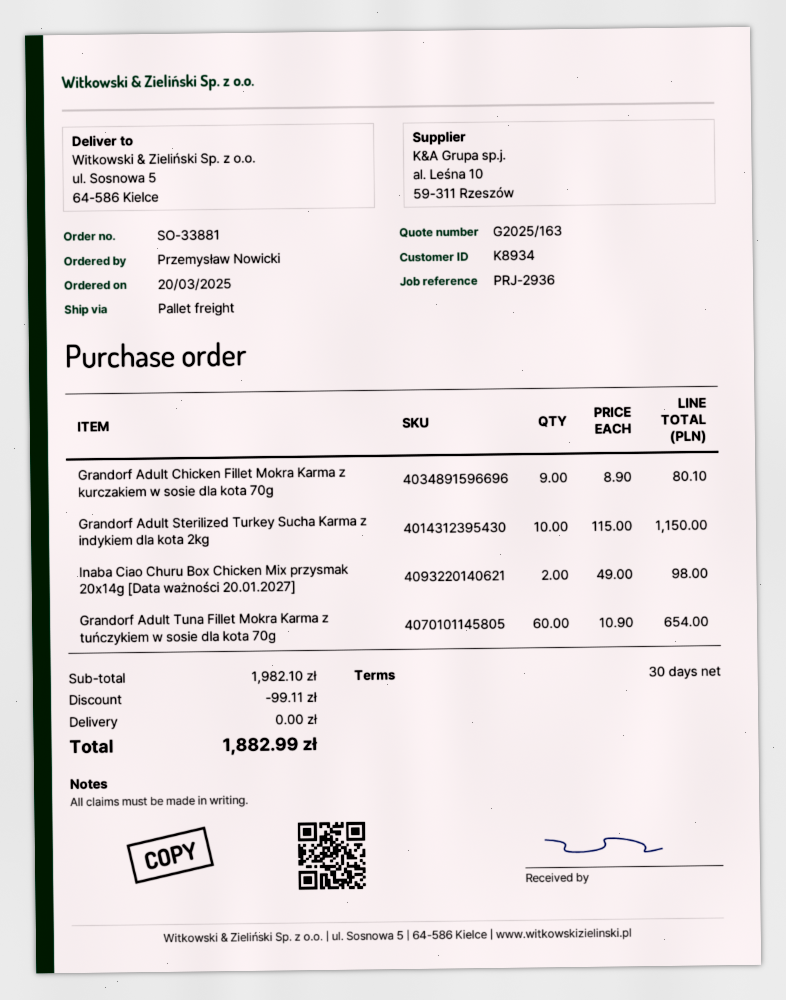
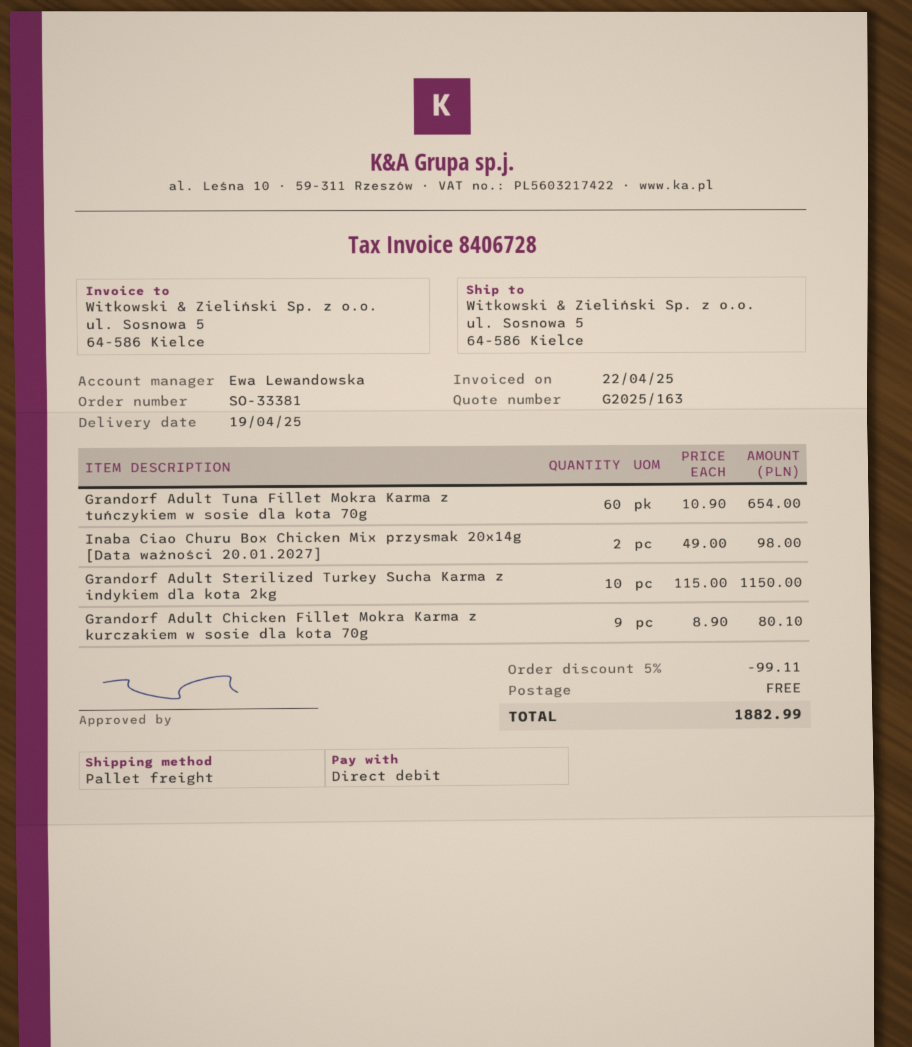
order number: SO-33881 -> SO-33381

